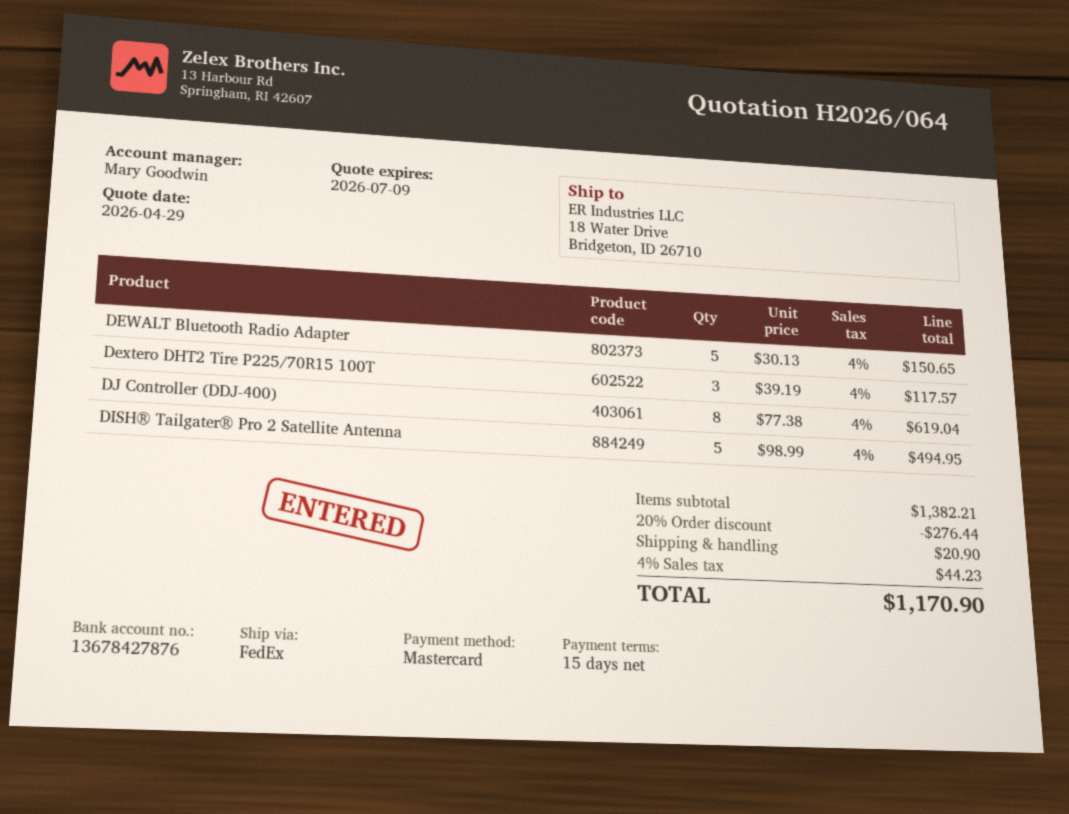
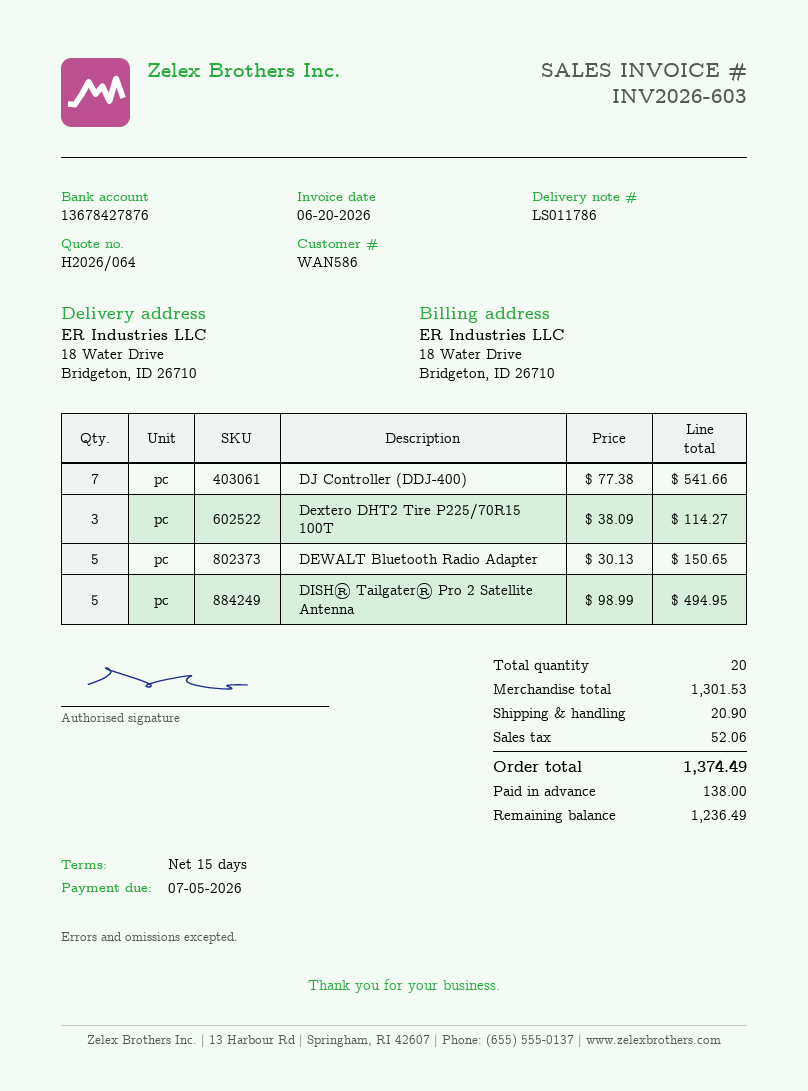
Dextero DHT2 Tire P225/70R15 100T: 3 x 39.19 = 117.57 -> 3 x 38.09 = 114.27
DJ Controller (DDJ-400): 8 x 77.38 = 619.04 -> 7 x 77.38 = 541.66
subtotal: 1382.21 -> 1301.53
discount: 20% = 276.44 -> none
tax: 44.23 -> 52.06
total: 1170.90 -> 1374.49

